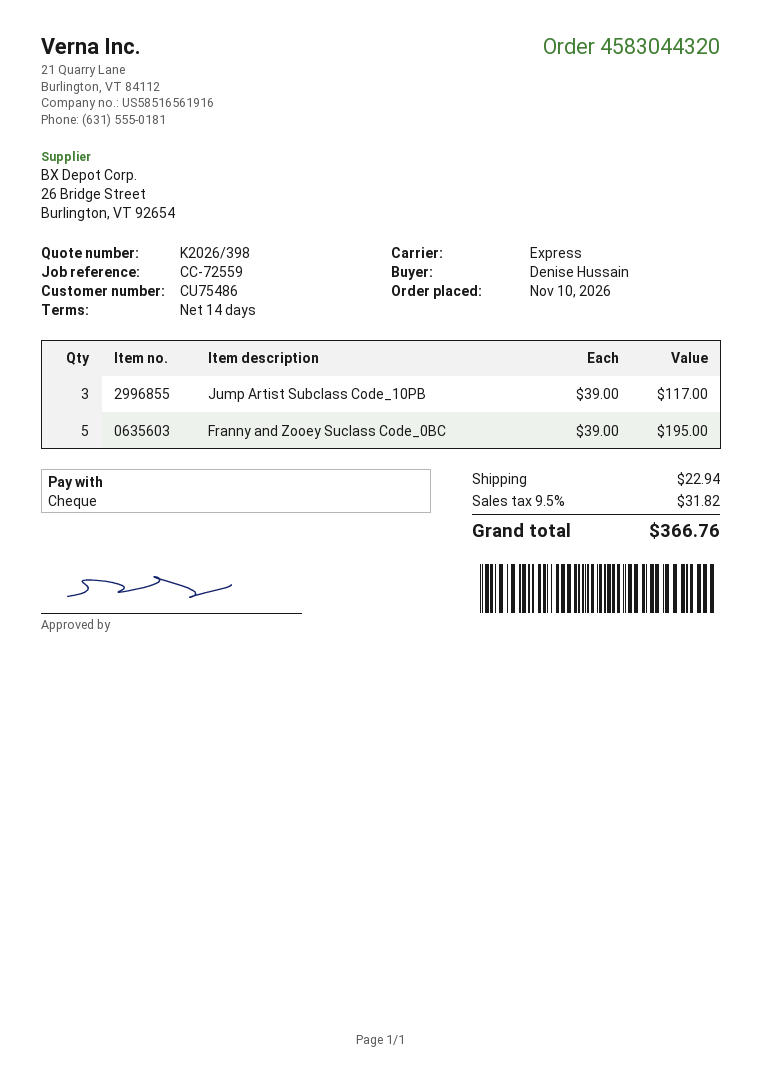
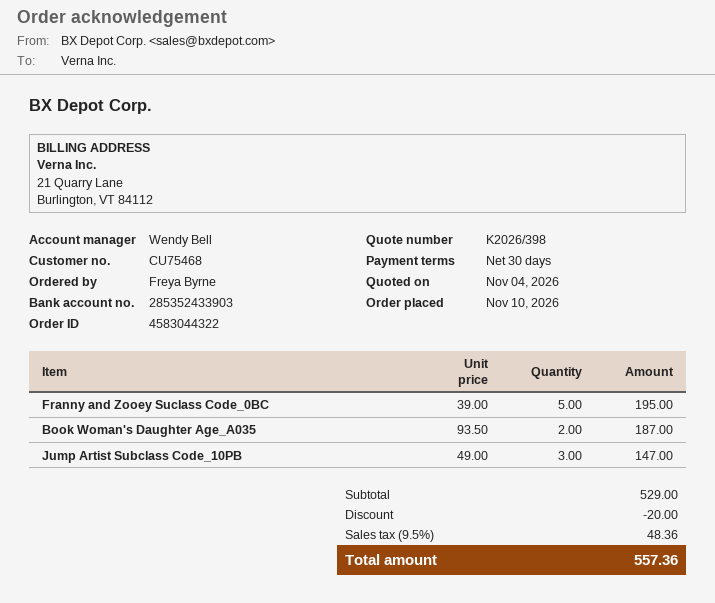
order number: 4583044320 -> 4583044322
payment terms: 14 days -> 30 days
customer number: CU75486 -> CU75468
ordered by: Denise Hussain -> Freya Byrne
Jump Artist Subclass Code_10PB: 3 x 39.00 = 117.00 -> 3 x 49.00 = 147.00
Book Woman's Daughter Age_A035: none -> 2 x 93.50 = 187.00
discount: none -> 20.00
shipping: 22.94 -> none
tax: 9.5% = 31.82 -> 9.5% = 48.36
total: 366.76 -> 557.36

